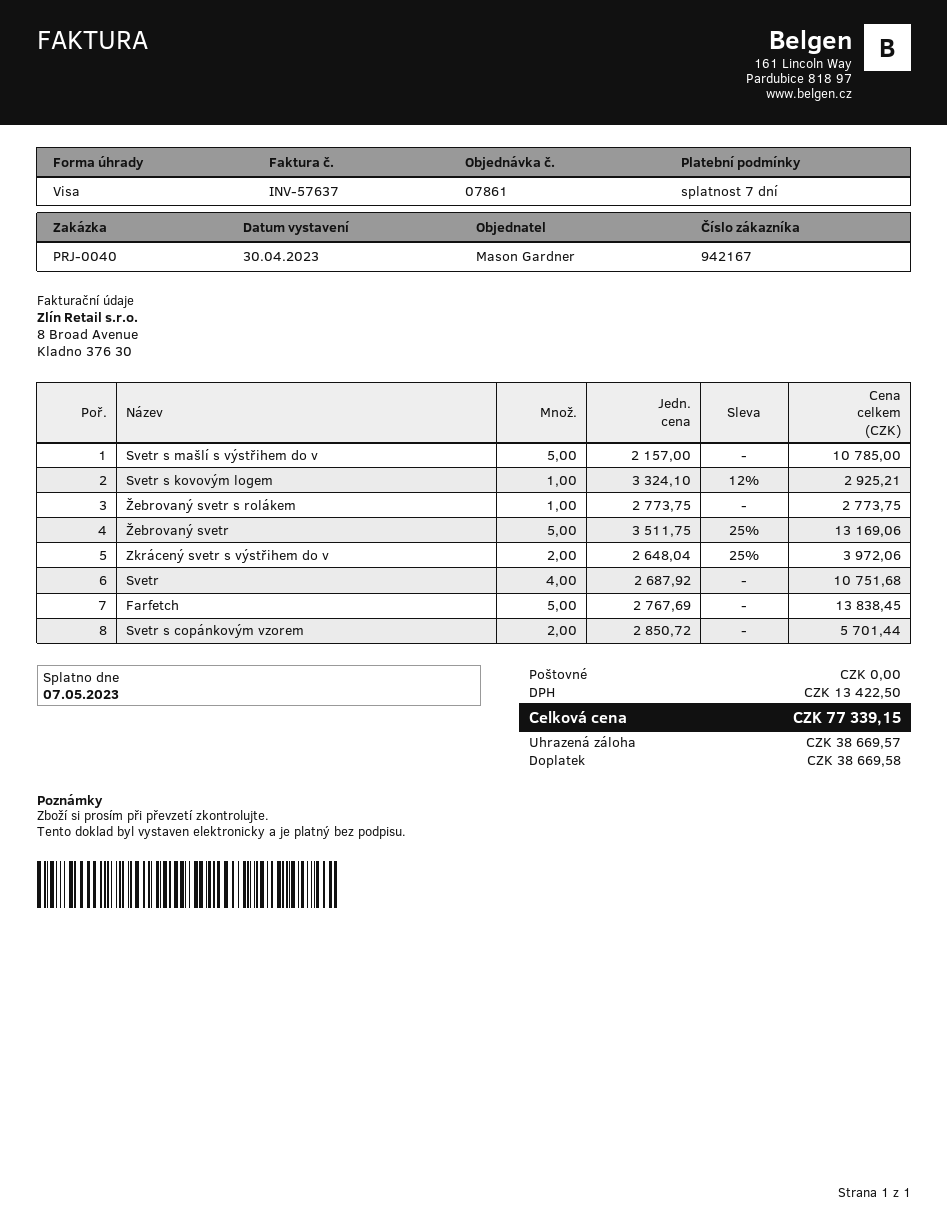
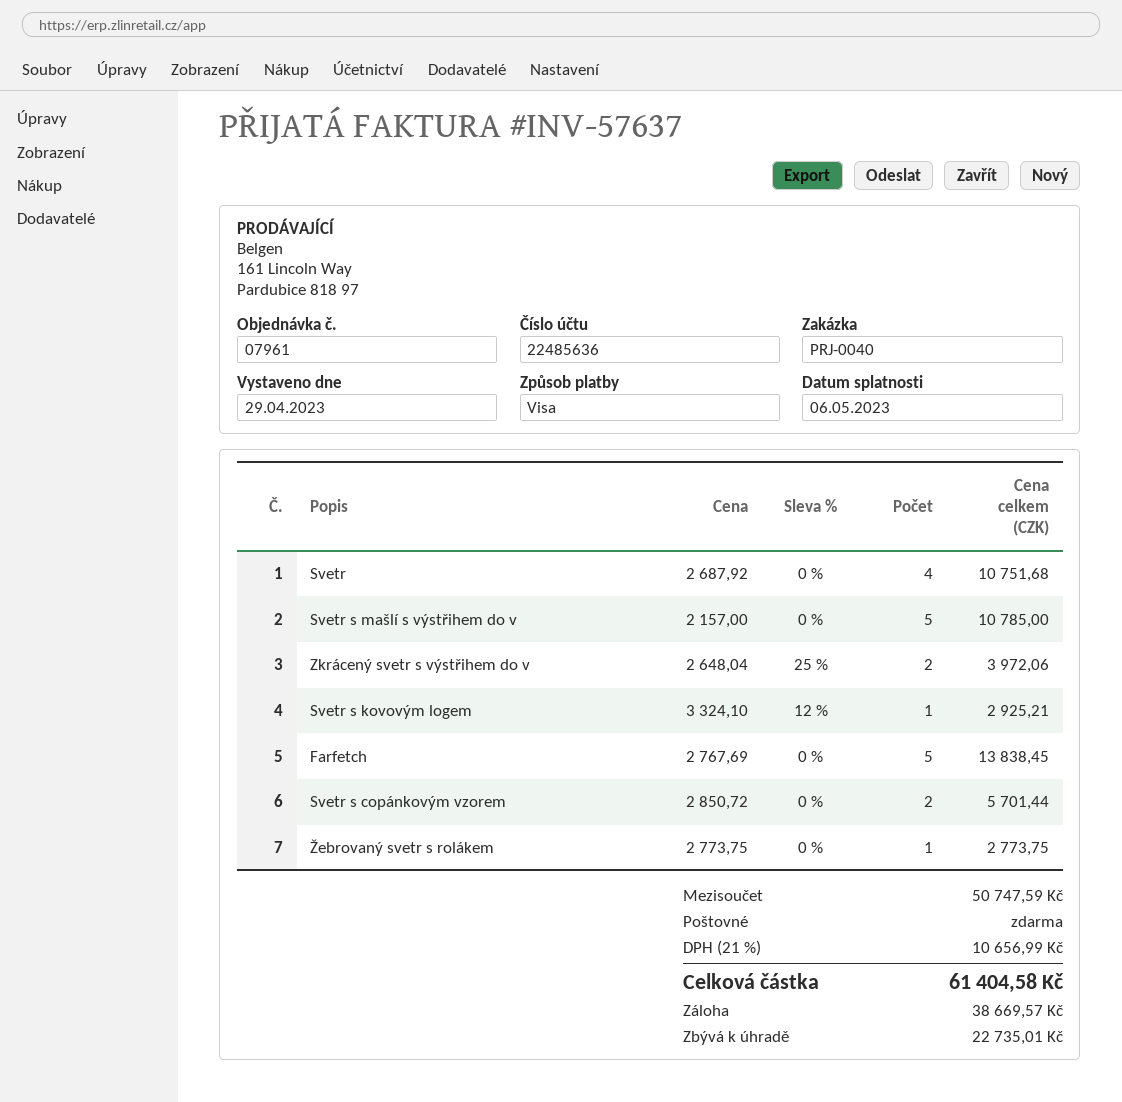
order number: 07861 -> 07961
invoice date: 2023-04-30 -> 2023-04-29
due date: 2023-05-07 -> 2023-05-06
Žebrovaný svetr: 5 x 3511.75 - 25% = 13169.06 -> none
tax: 13422.50 -> 10656.99
total: 77339.15 -> 61404.58
balance: 38669.58 -> 22735.01

